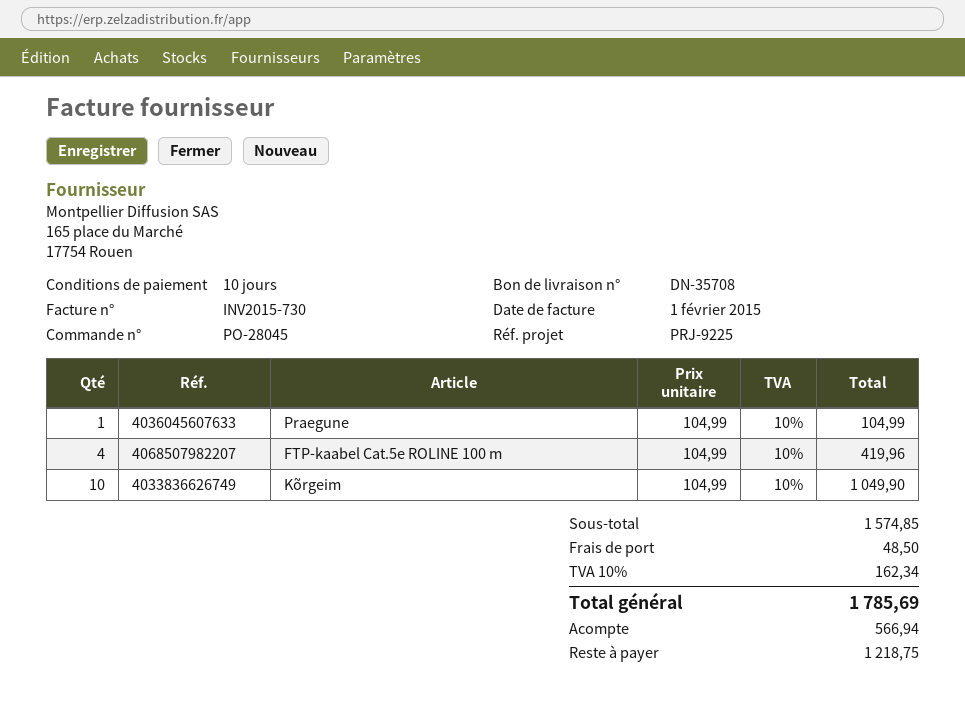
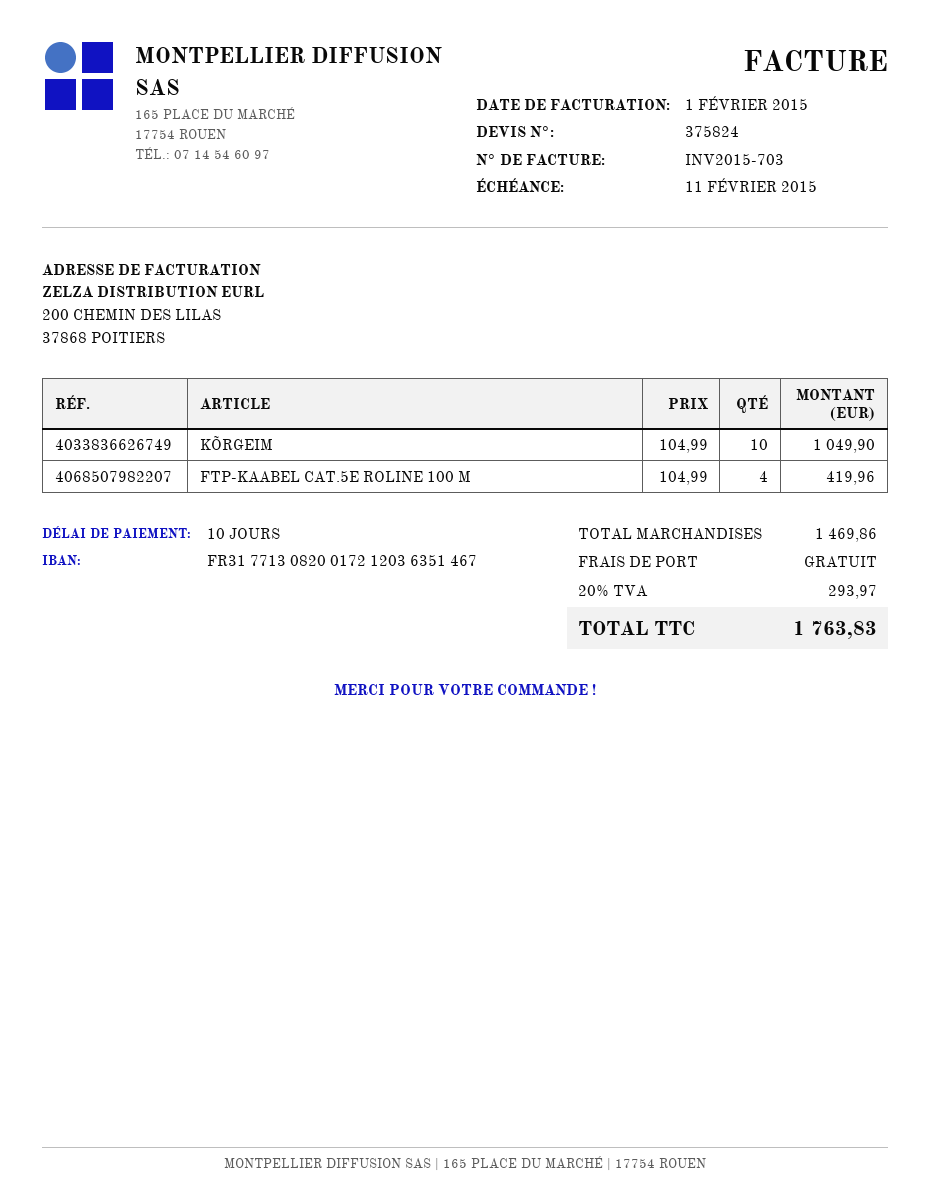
invoice number: INV2015-730 -> INV2015-703
Praegune: 1 x 104.99 = 104.99 -> none
subtotal: 1574.85 -> 1469.86
shipping: 48.50 -> 0.00
tax: 10% = 162.34 -> 20% = 293.97
total: 1785.69 -> 1763.83

